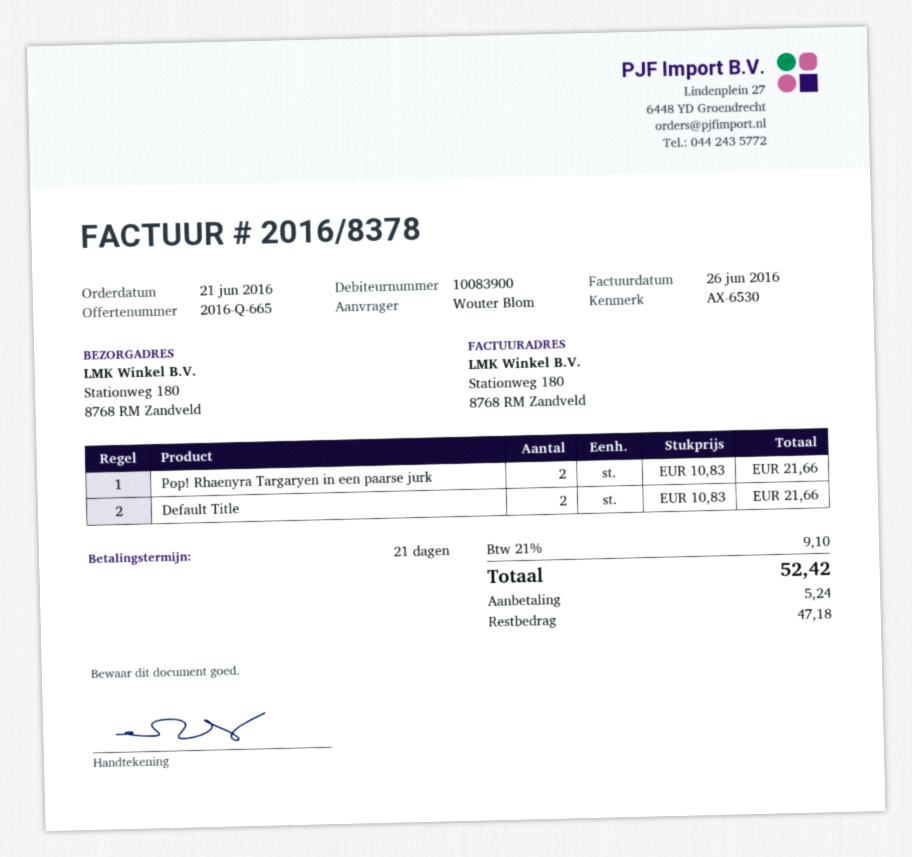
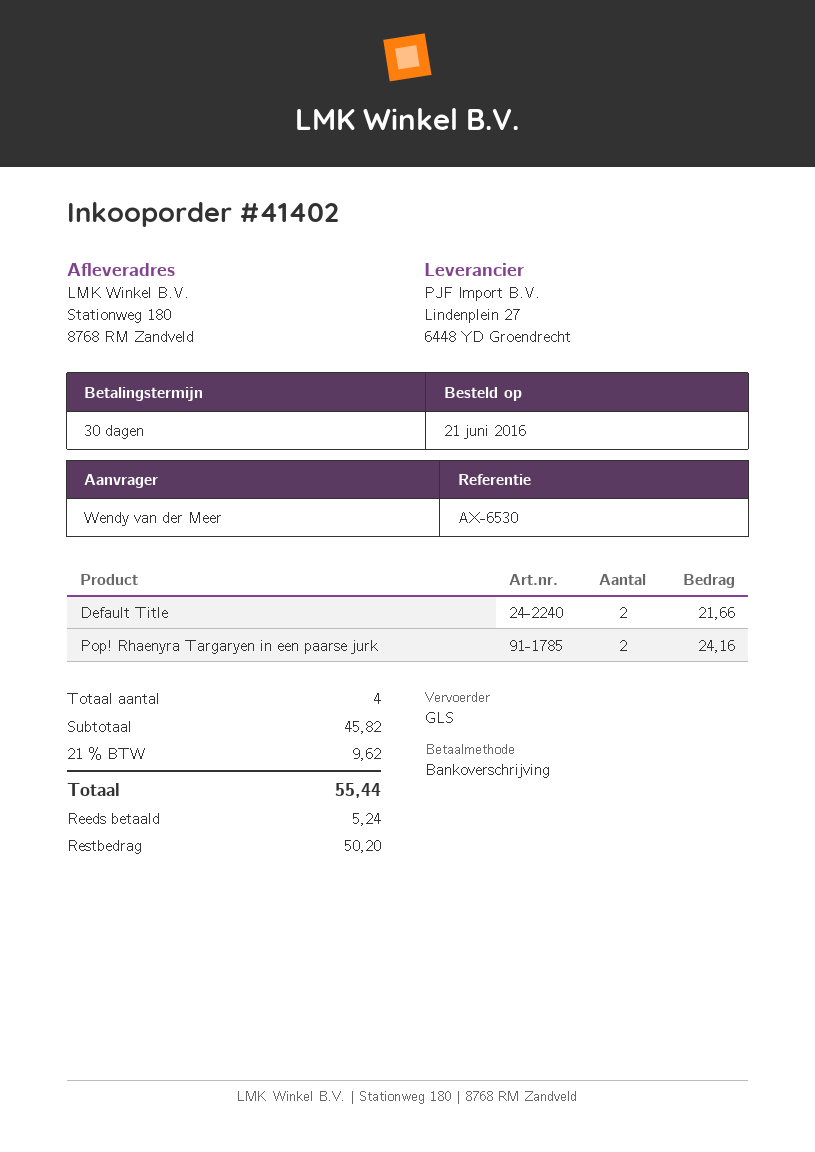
payment terms: 21 days -> 30 days
ordered by: Wouter Blom -> Wendy van der Meer
Pop! Rhaenyra Targaryen in een paarse jurk: 2 for 21.66 -> 2 for 24.16
tax: 21% = 9.10 -> 21% = 9.62
total: 52.42 -> 55.44
balance: 47.18 -> 50.20

